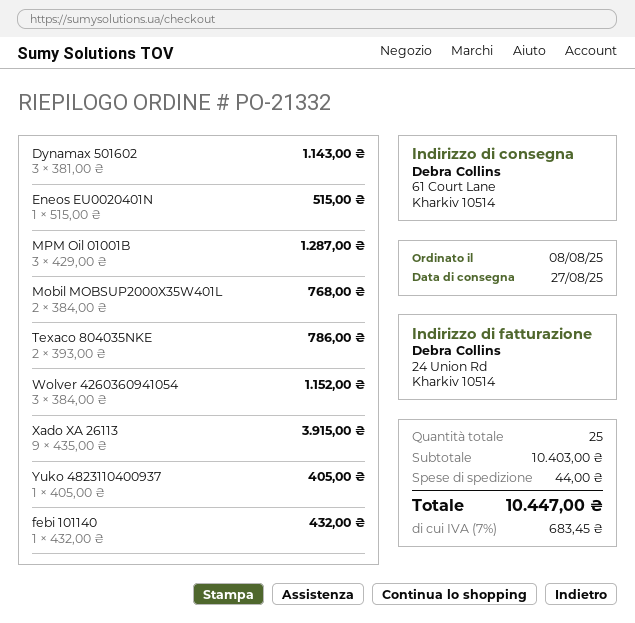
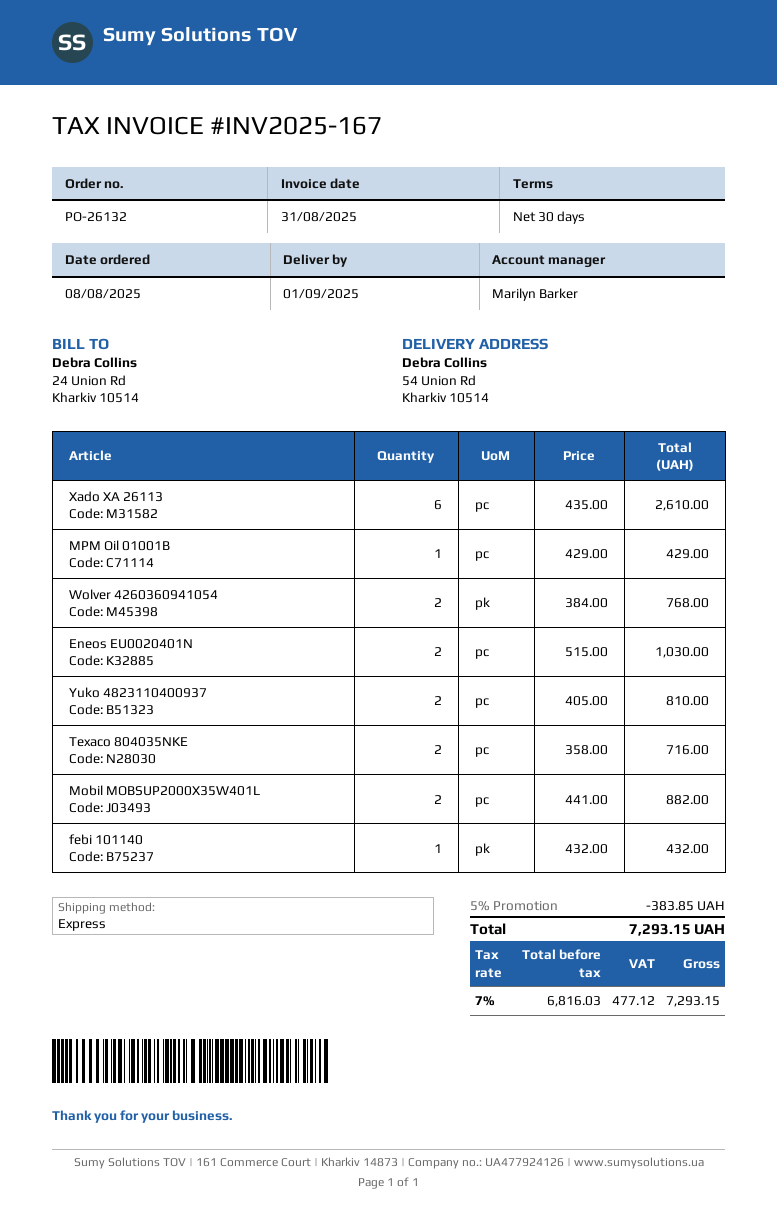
order number: PO-21332 -> PO-26132
delivery date: 2025-08-27 -> 2025-09-01
ship to: 61 Court Lane, Kharkiv 10514 -> 54 Union Rd, Kharkiv 10514
Dynamax 501602: 3 x 381.00 = 1143.00 -> none
Eneos EU0020401N: 1 x 515.00 = 515.00 -> 2 x 515.00 = 1030.00
MPM Oil 01001B: 3 x 429.00 = 1287.00 -> 1 x 429.00 = 429.00
Mobil MOBSUP2000X35W401L: 2 x 384.00 = 768.00 -> 2 x 441.00 = 882.00
Texaco 804035NKE: 2 x 393.00 = 786.00 -> 2 x 358.00 = 716.00
Wolver 4260360941054: 3 x 384.00 = 1152.00 -> 2 x 384.00 = 768.00
Xado XA 26113: 9 x 435.00 = 3915.00 -> 6 x 435.00 = 2610.00
Yuko 4823110400937: 1 x 405.00 = 405.00 -> 2 x 405.00 = 810.00
discount: none -> 5% = 383.85
shipping: 44.00 -> none
tax: 7% = 683.45 -> 7% = 477.12
total: 10447.00 -> 7293.15

